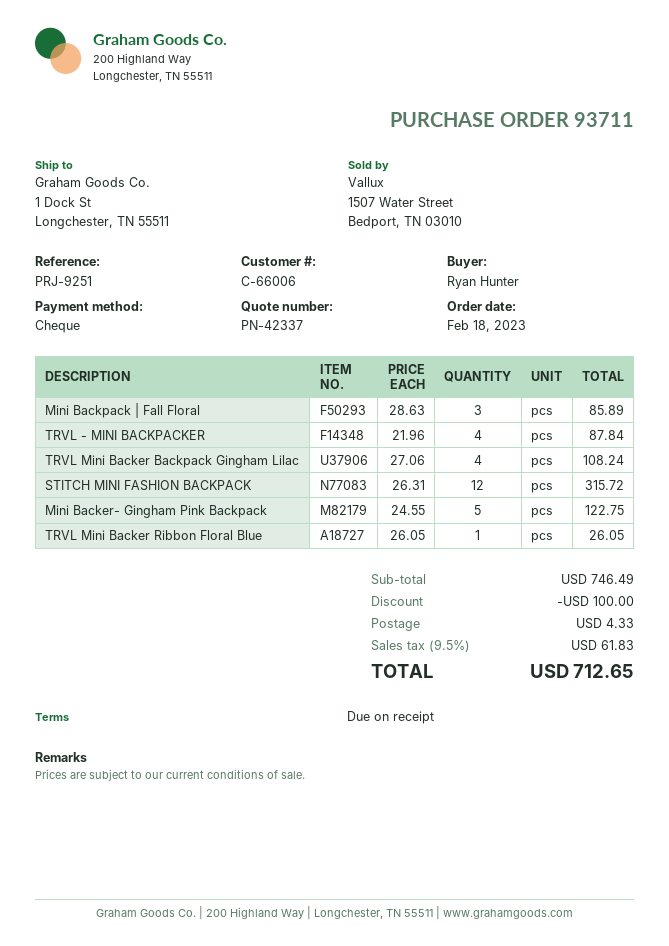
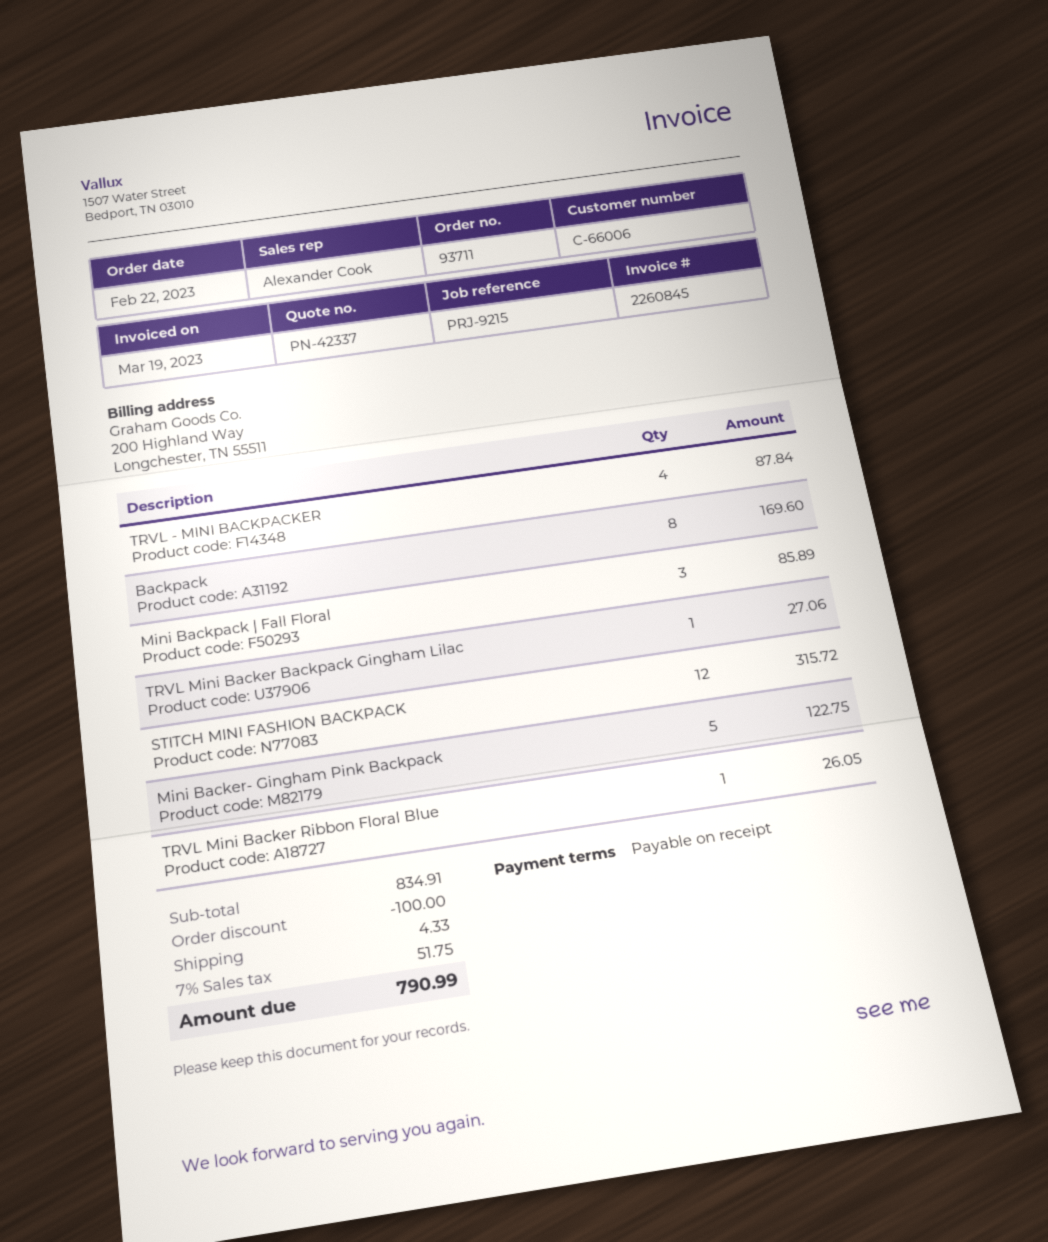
order date: 2023-02-18 -> 2023-02-22
reference: PRJ-9251 -> PRJ-9215
TRVL Mini Backer Backpack Gingham Lilac: 4 for 108.24 -> 1 for 27.06
Backpack: none -> 8 for 169.60
subtotal: 746.49 -> 834.91
tax: 9.5% = 61.83 -> 7% = 51.75
total: 712.65 -> 790.99

